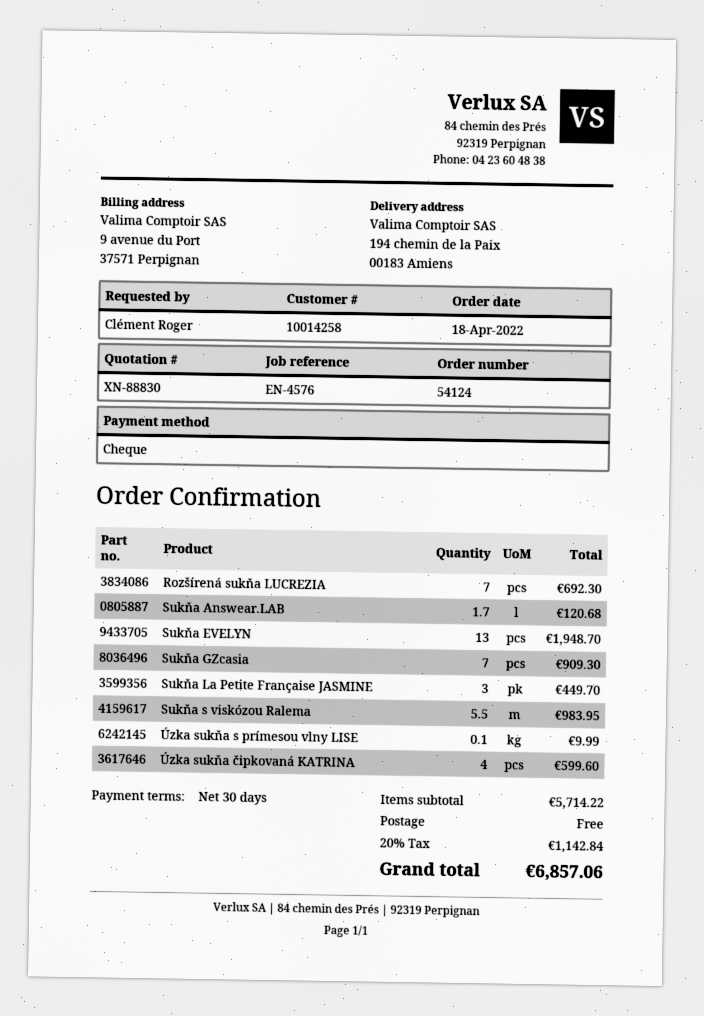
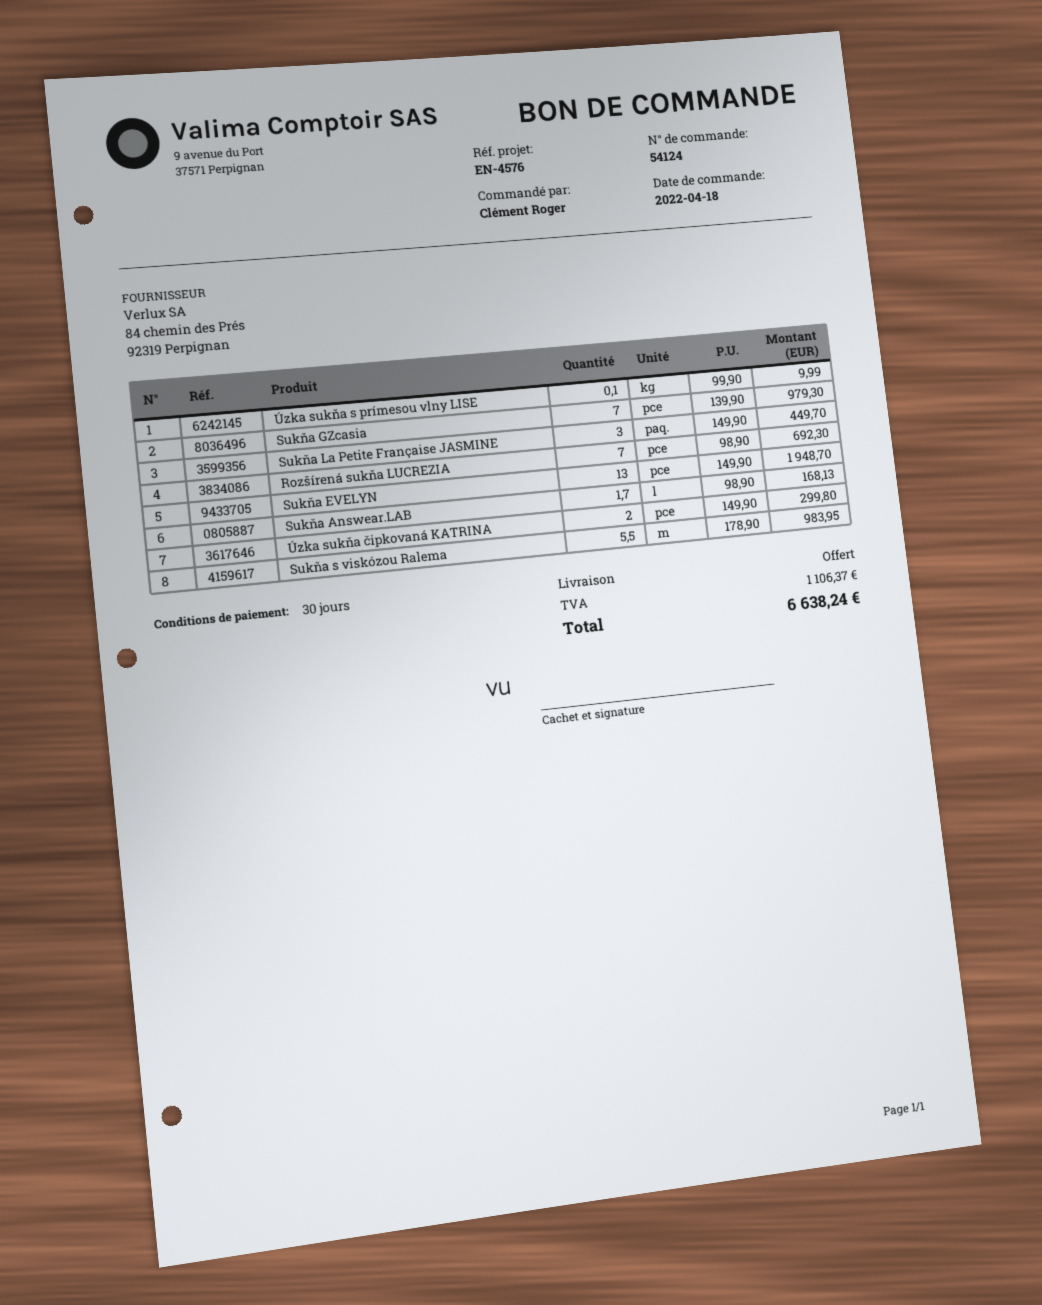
Sukňa Answear.LAB: 1.7 for 120.68 -> 1.7 for 168.13
Sukňa GZcasia: 7 for 909.30 -> 7 for 979.30
Úzka sukňa čipkovaná KATRINA: 4 for 599.60 -> 2 for 299.80
tax: 1142.84 -> 1106.37
total: 6857.06 -> 6638.24

